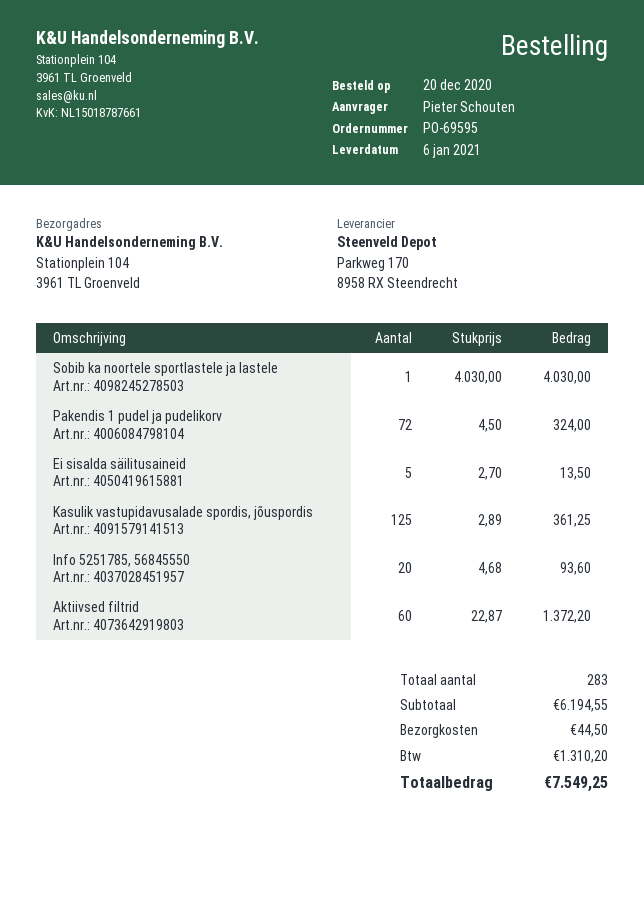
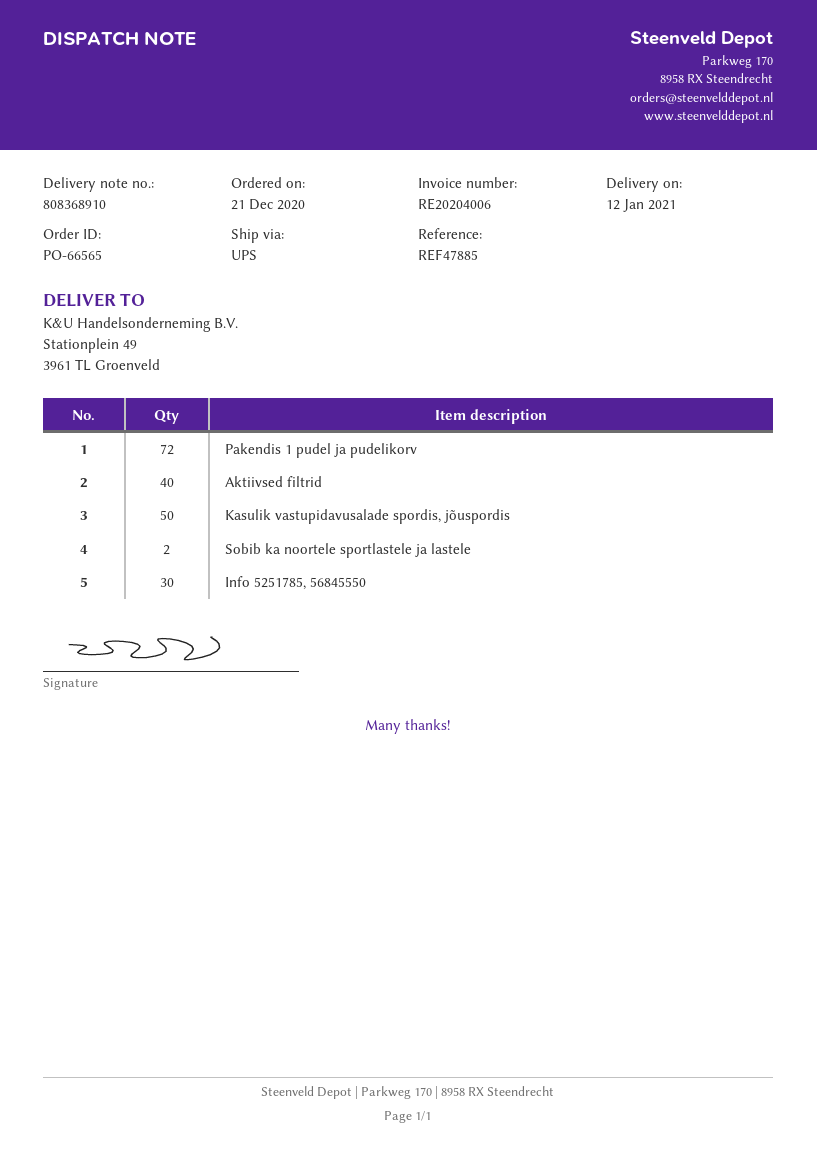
order number: PO-69595 -> PO-66565
order date: 2020-12-20 -> 2020-12-21
delivery date: 2021-01-06 -> 2021-01-12
ship to: Stationplein 104, 3961 TL Groenveld -> Stationplein 49, 3961 TL Groenveld
Sobib ka noortele sportlastele ja lastele: 1 -> 2
Ei sisalda säilitusaineid: 5 -> none
Kasulik vastupidavusalade spordis, jõuspordis: 125 -> 50
Info 5251785, 56845550: 20 -> 30
Aktiivsed filtrid: 60 -> 40

